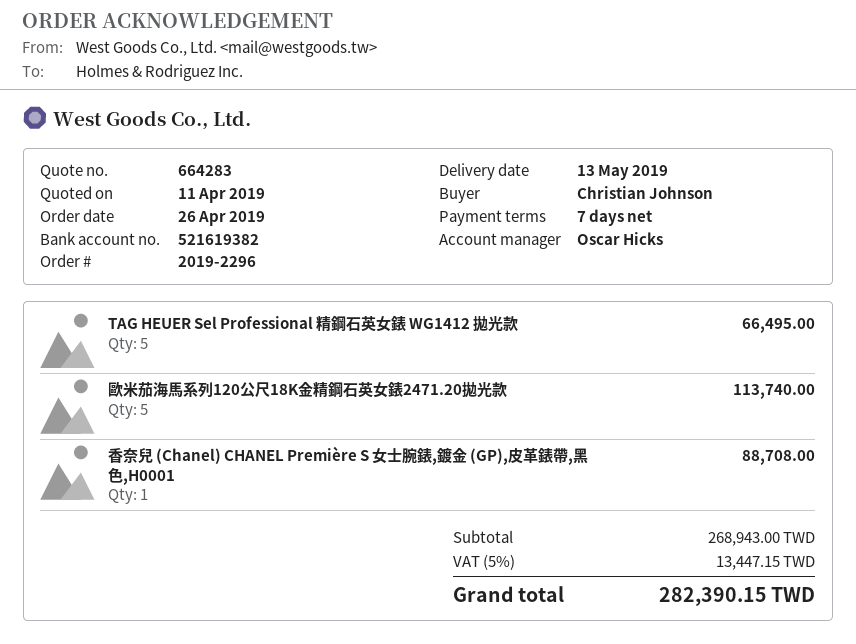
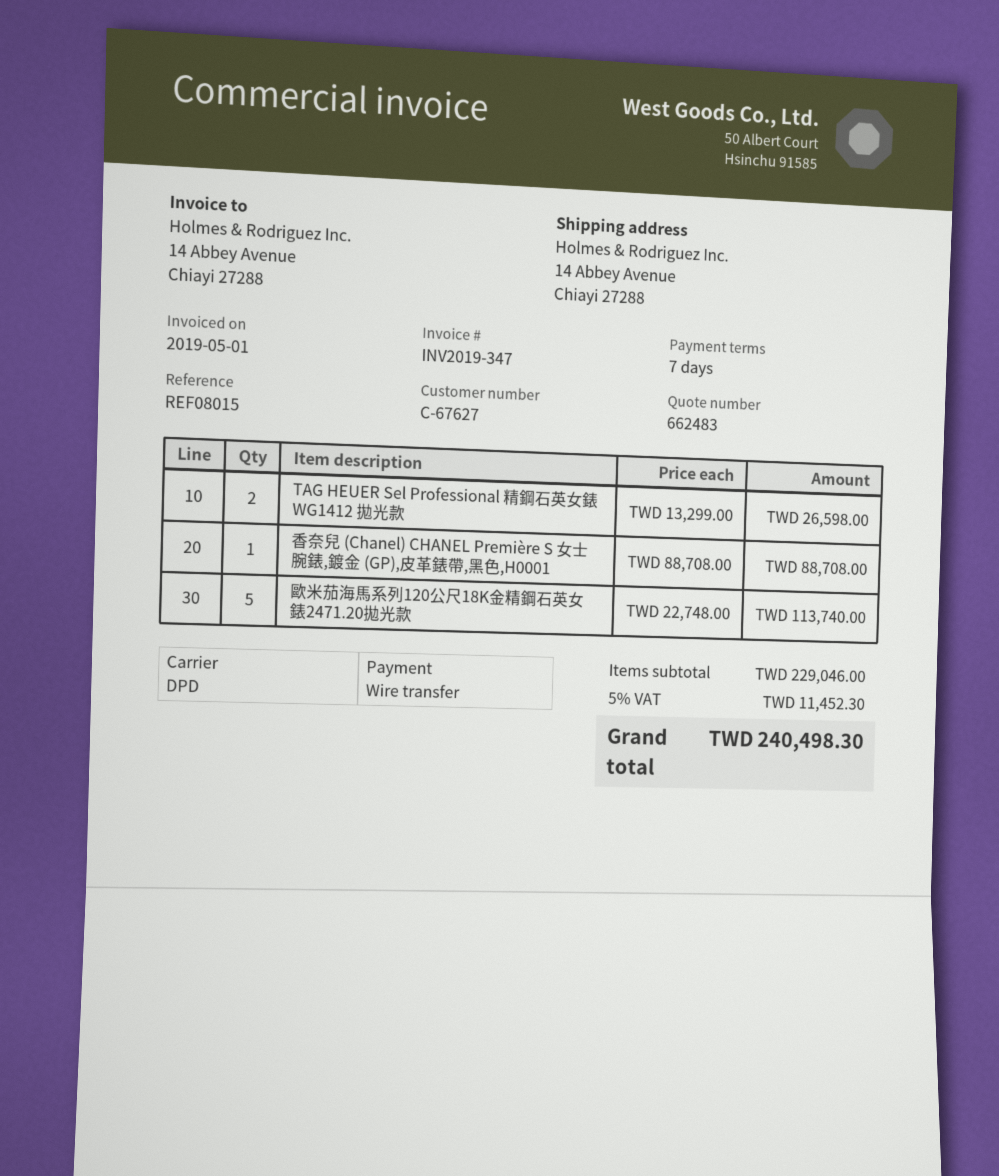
quote number: 664283 -> 662483
TAG HEUER Sel Professional 精鋼石英女錶 WG1412 拋光款: 5 for 66495.00 -> 2 for 26598.00
subtotal: 268943.00 -> 229046.00
tax: 5% = 13447.15 -> 5% = 11452.30
total: 282390.15 -> 240498.30

